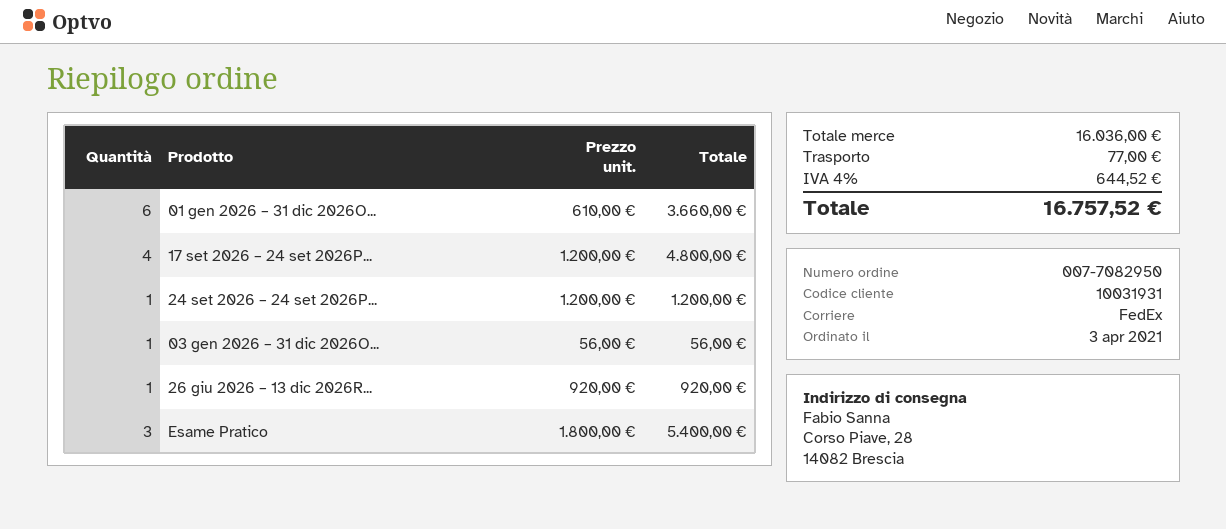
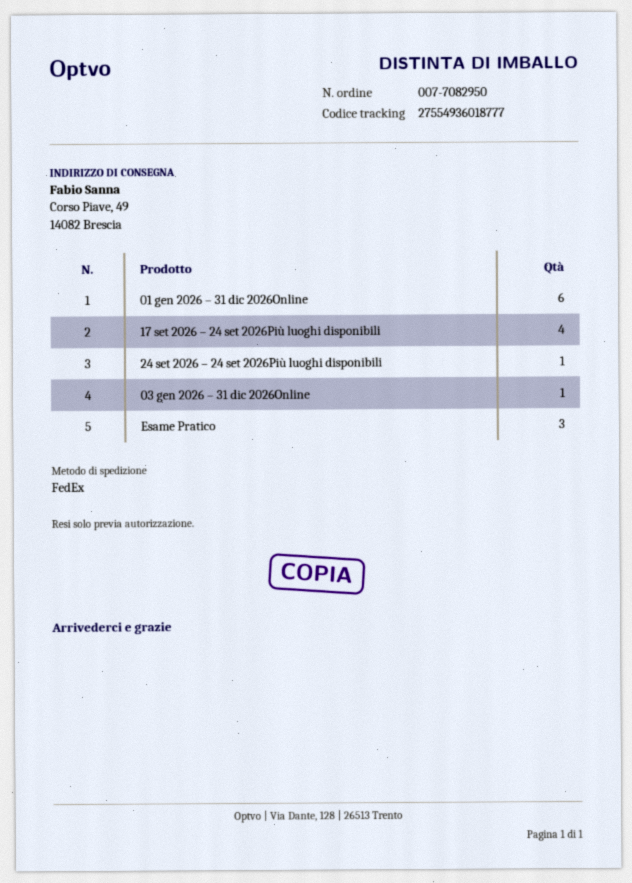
ship to: Corso Piave, 28, 14082 Brescia -> Corso Piave, 49, 14082 Brescia
26 giu 2026 – 13 dic 2026R...: 1 -> none

